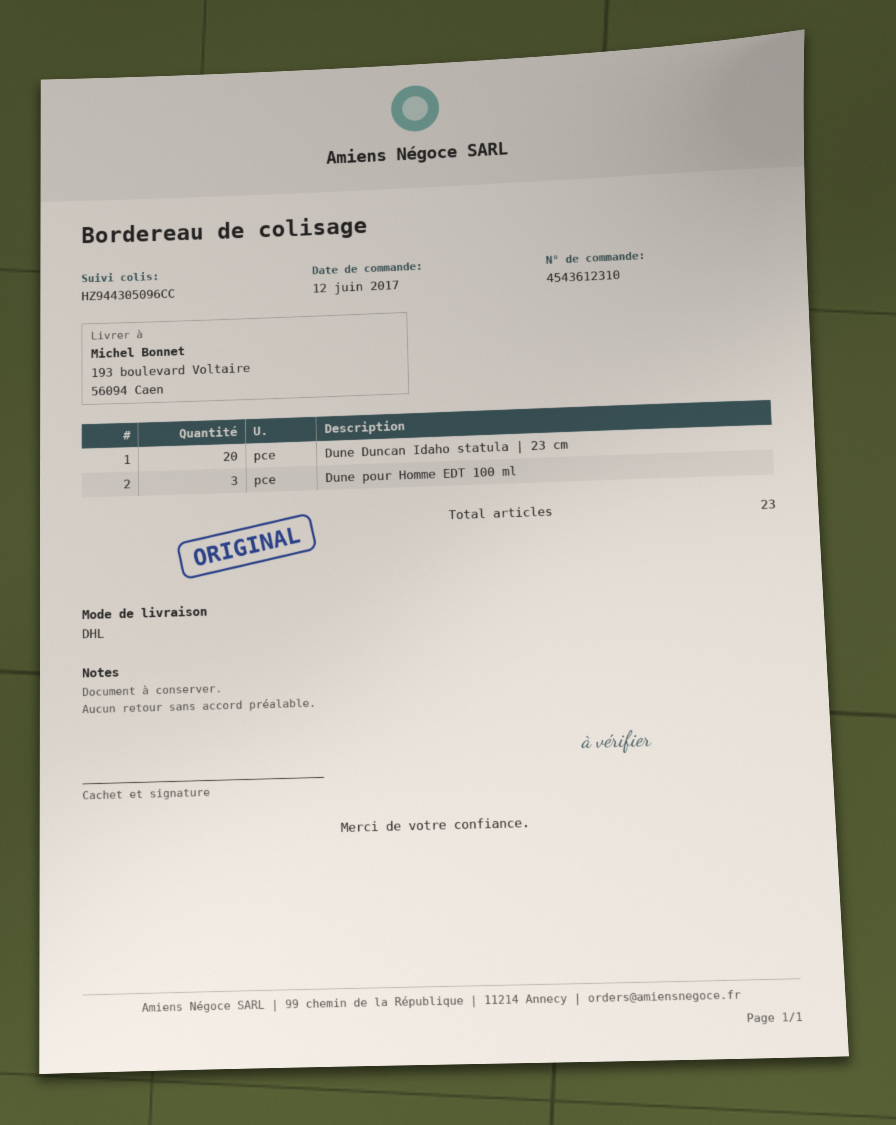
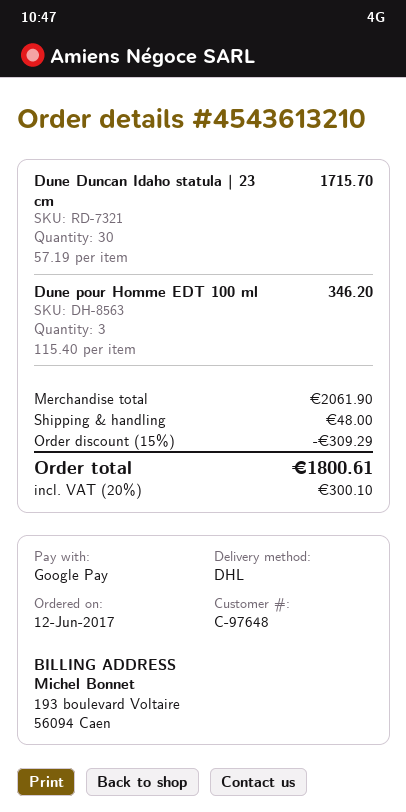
order number: 4543612310 -> 4543613210
Dune Duncan Idaho statula | 23 cm: 20 -> 30

